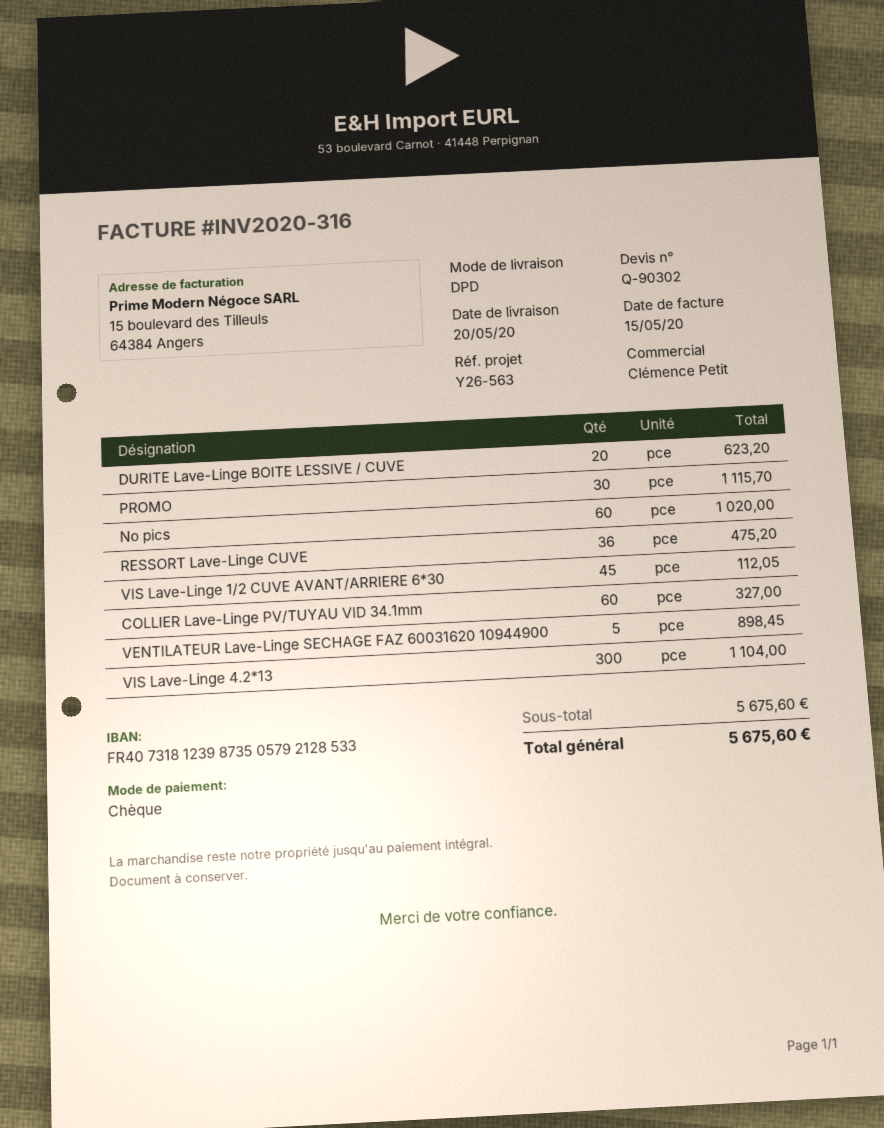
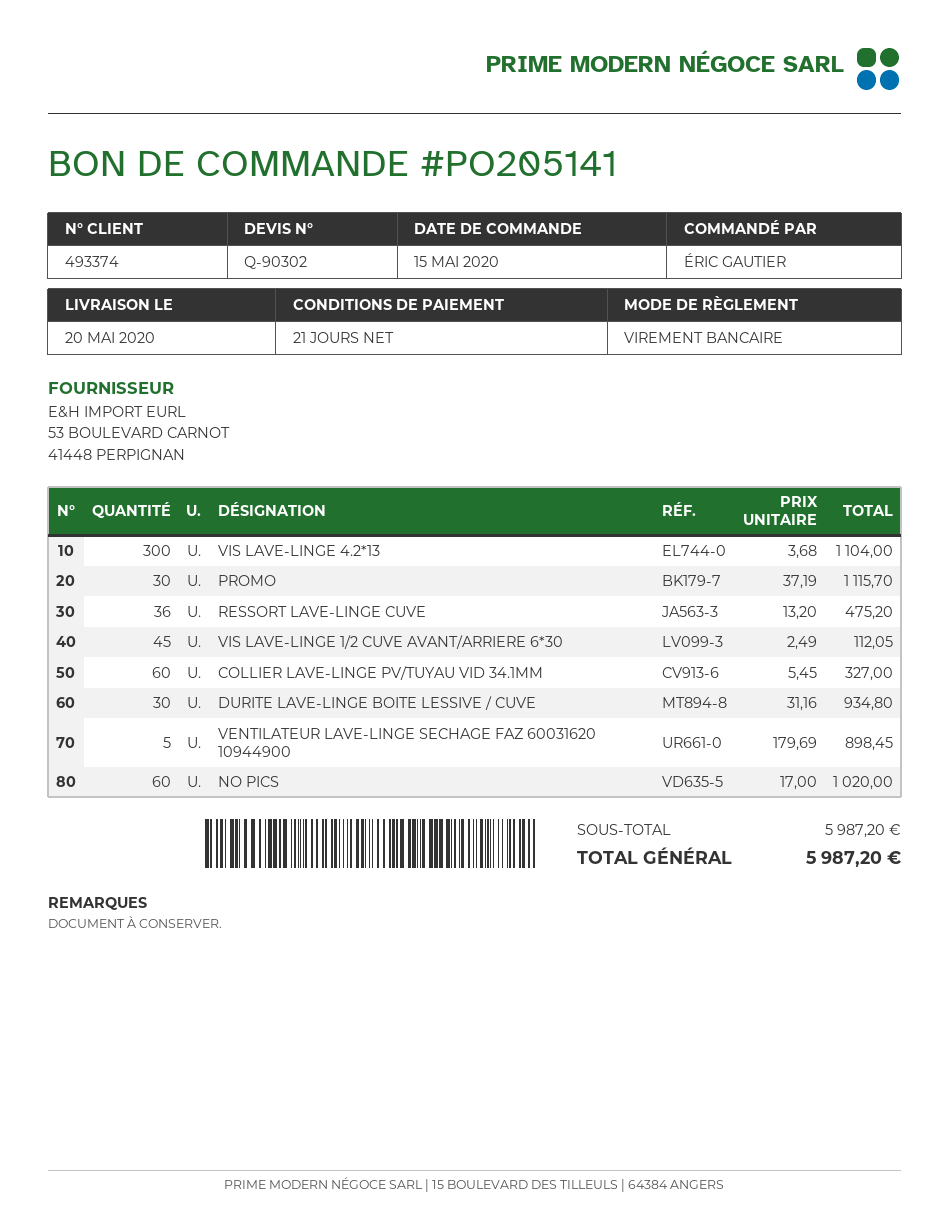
payment method: cheque -> bank transfer
DURITE Lave-Linge BOITE LESSIVE / CUVE: 20 for 623.20 -> 30 for 934.80
subtotal: 5675.60 -> 5987.20
total: 5675.60 -> 5987.20

